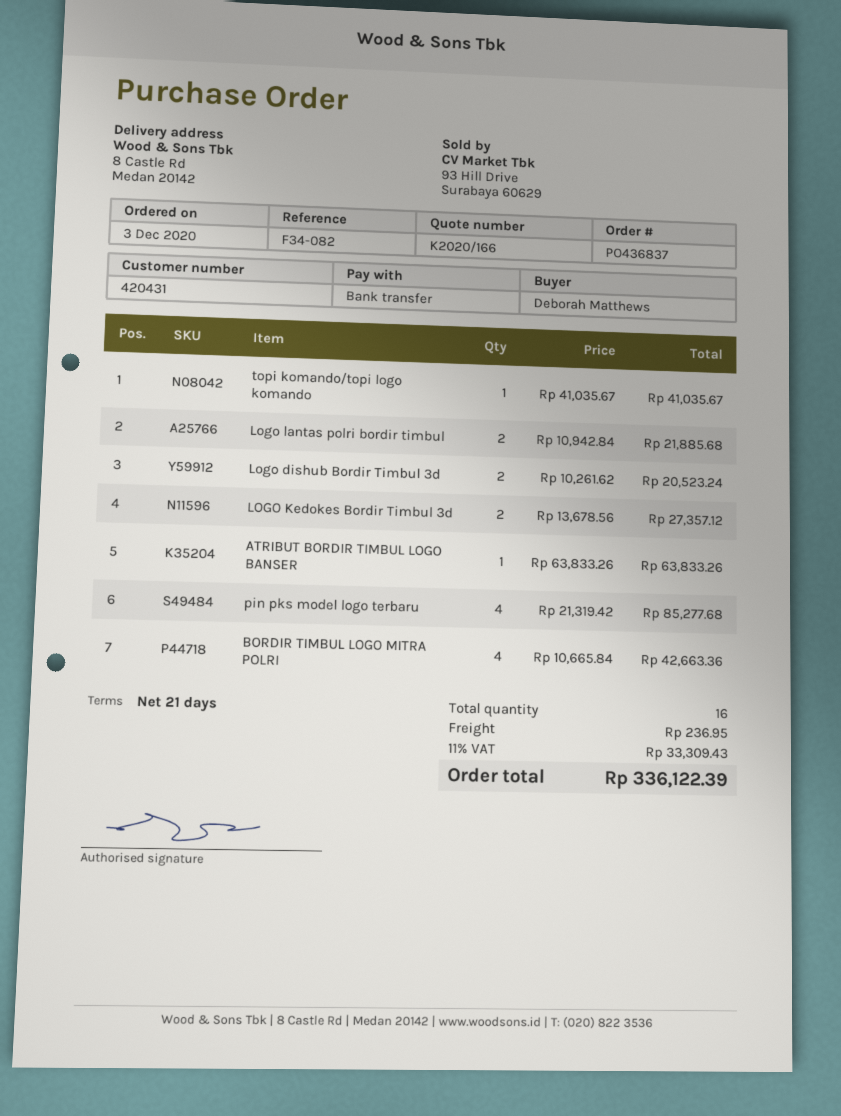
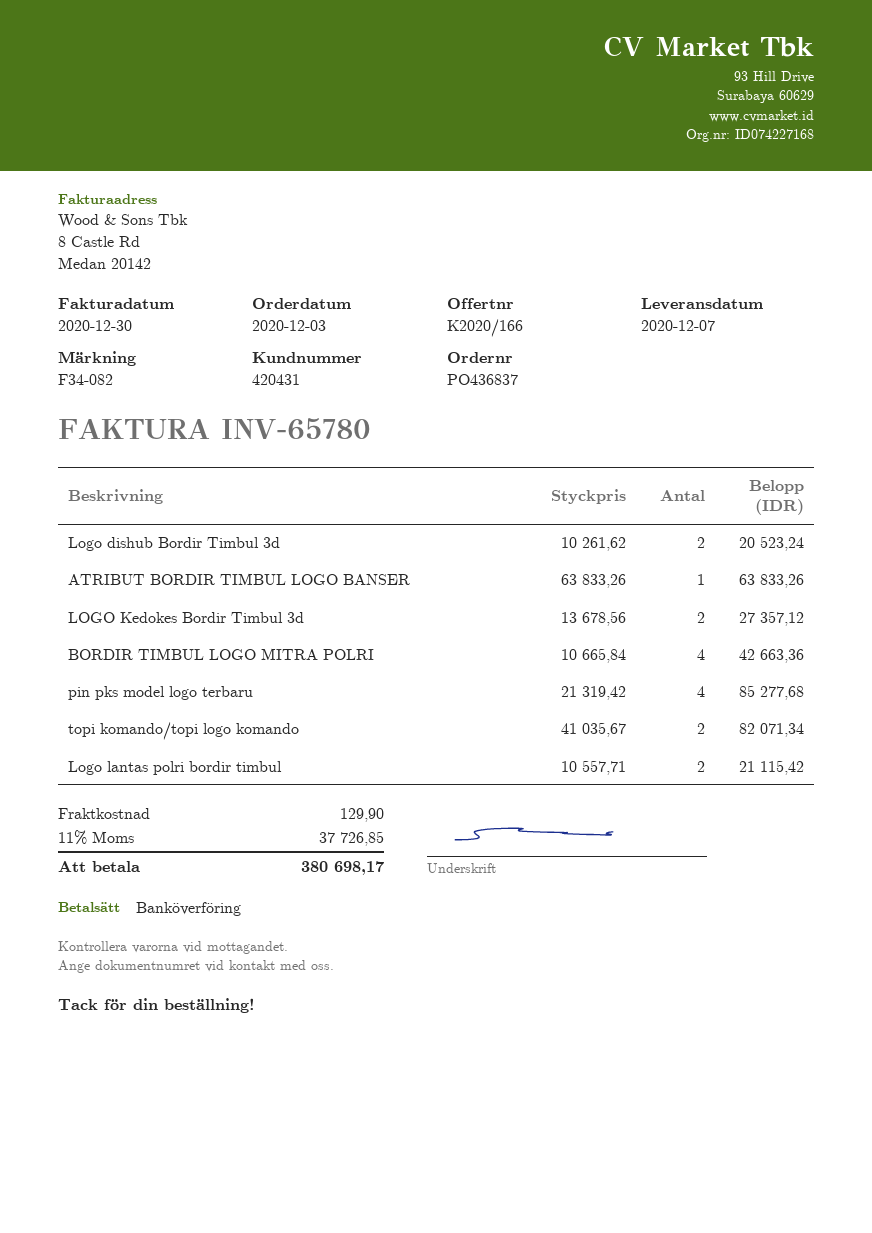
topi komando/topi logo komando: 1 x 41035.67 = 41035.67 -> 2 x 41035.67 = 82071.34
Logo lantas polri bordir timbul: 2 x 10942.84 = 21885.68 -> 2 x 10557.71 = 21115.42
shipping: 236.95 -> 129.90
tax: 11% = 33309.43 -> 11% = 37726.85
total: 336122.39 -> 380698.17

